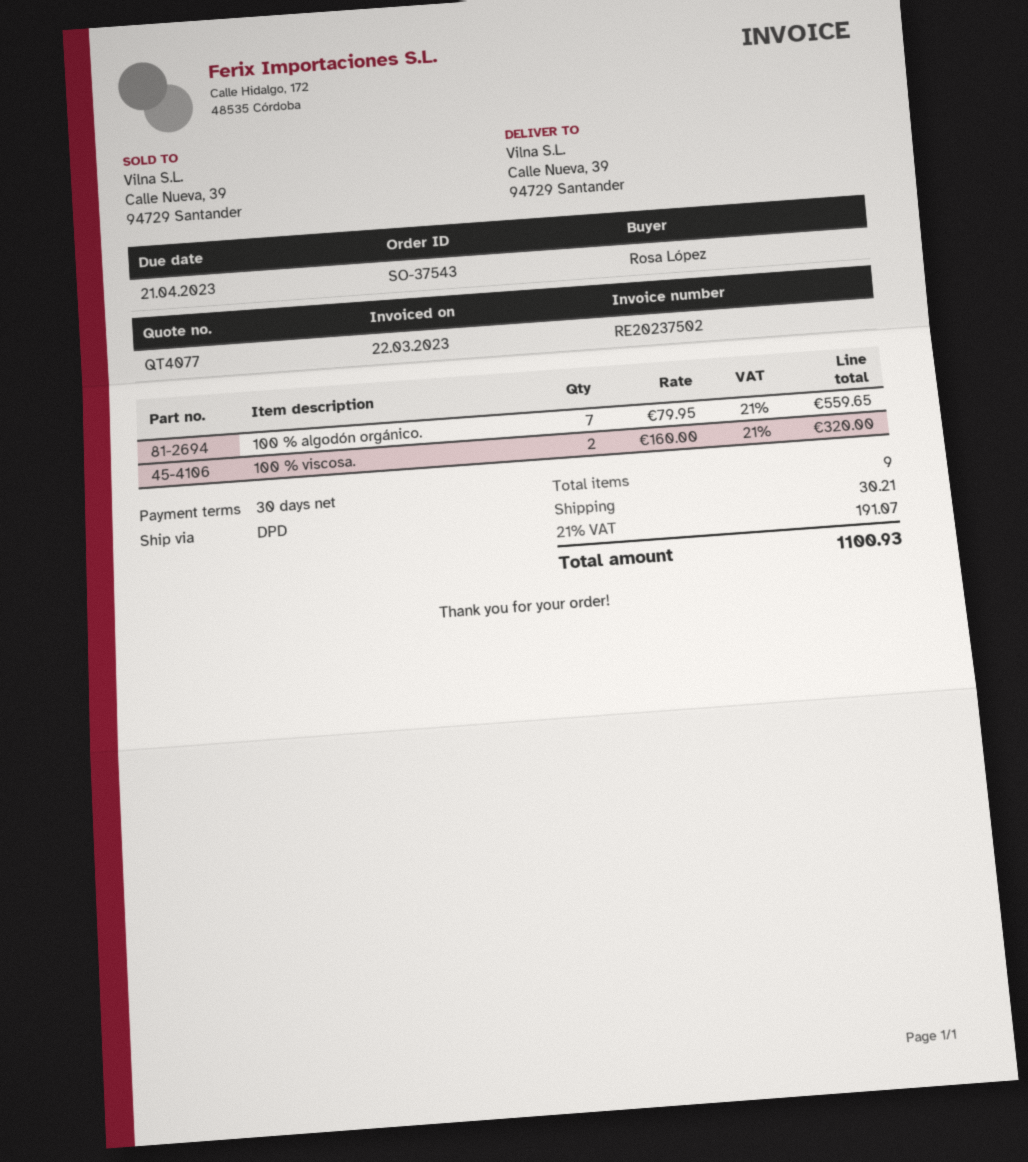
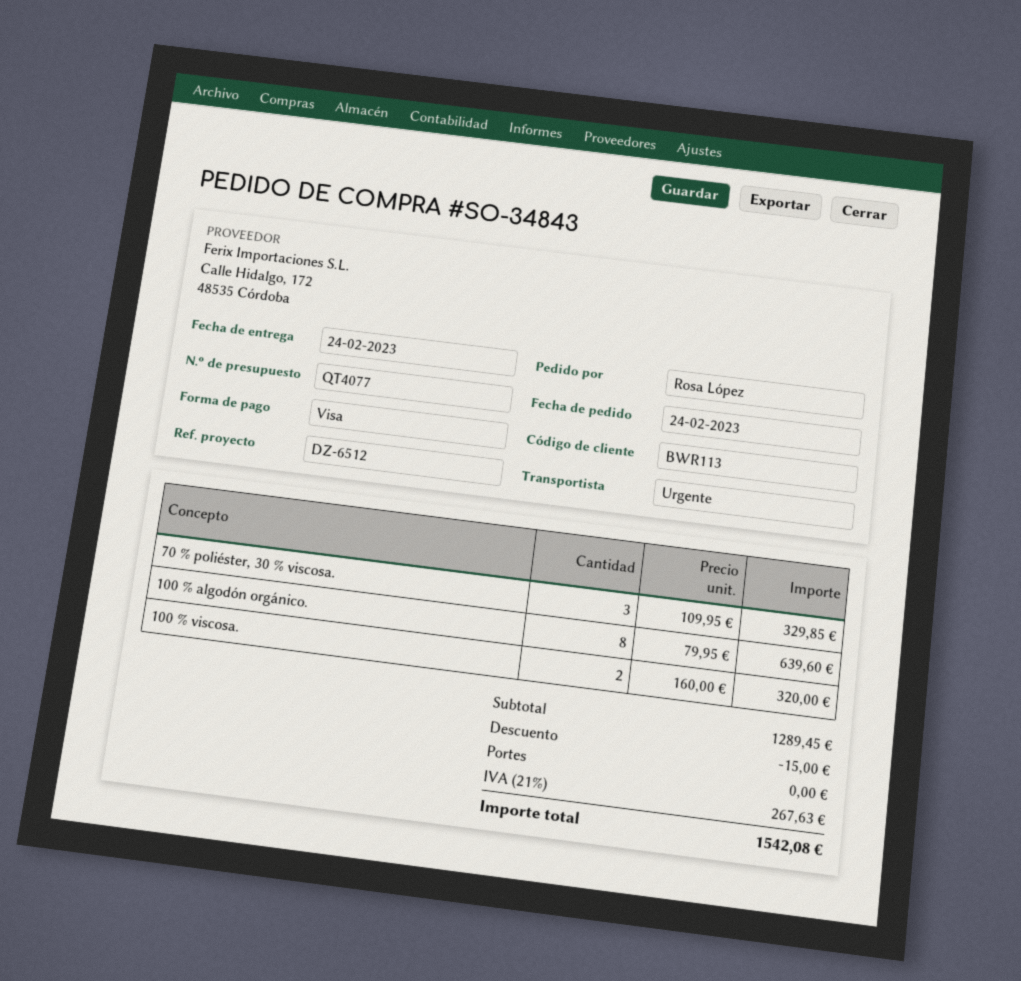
order number: SO-37543 -> SO-34843
shipping method: DPD -> express
100 % algodón orgánico.: 7 x 79.95 = 559.65 -> 8 x 79.95 = 639.60
70 % poliéster, 30 % viscosa.: none -> 3 x 109.95 = 329.85
discount: none -> 15.00
shipping: 30.21 -> 0.00
tax: 21% = 191.07 -> 21% = 267.63
total: 1100.93 -> 1542.08

